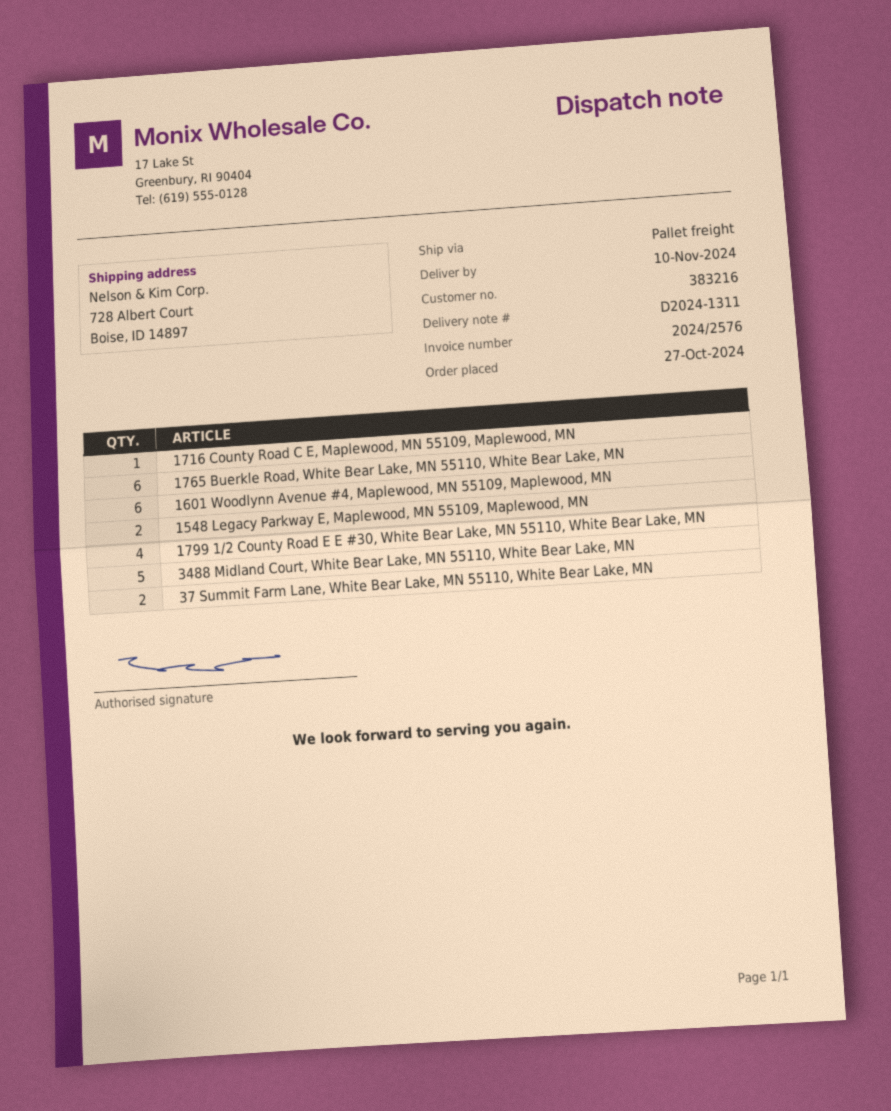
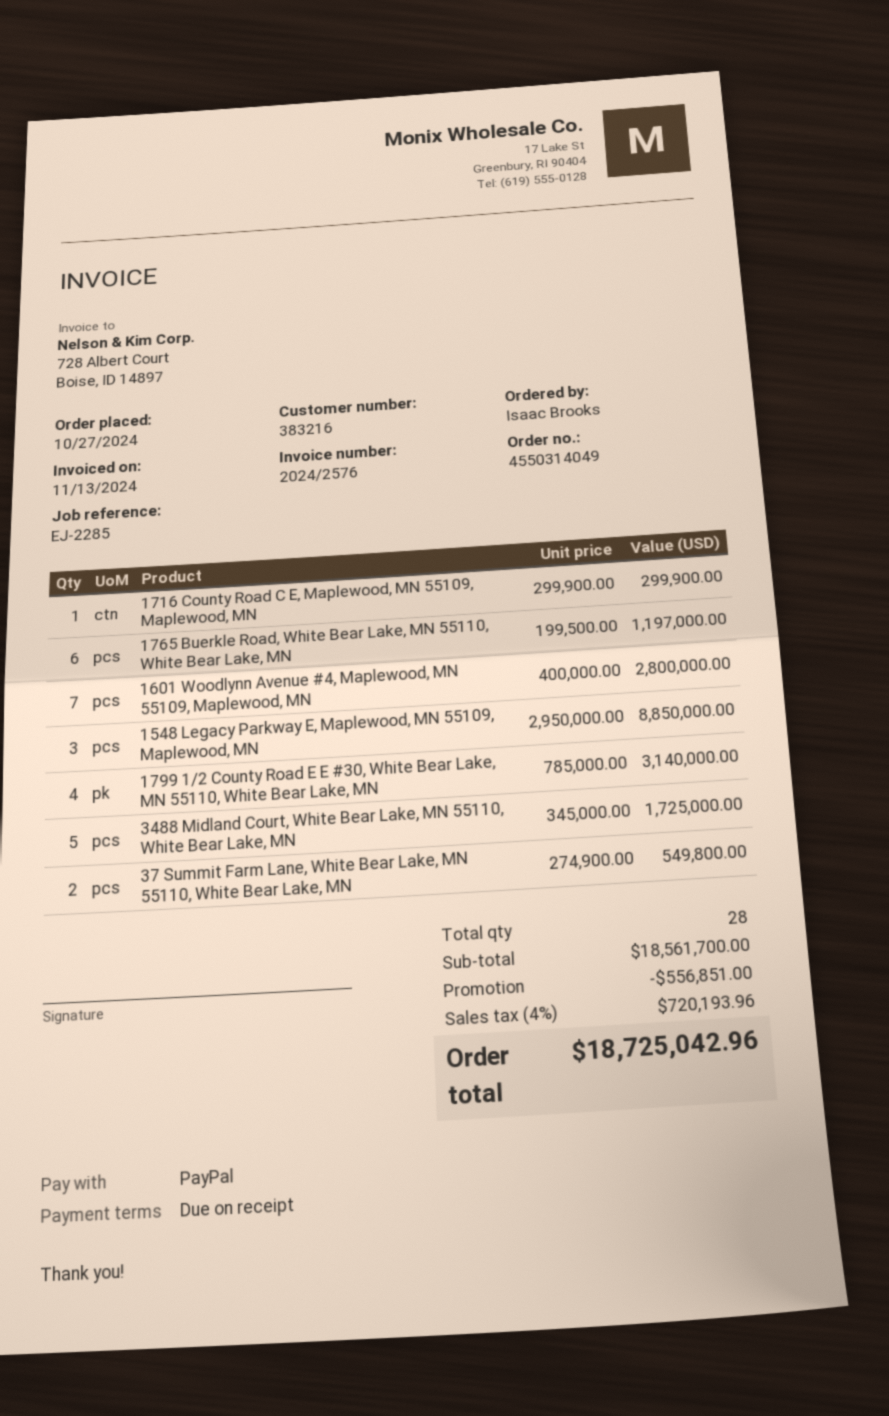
1601 Woodlynn Avenue #4, Maplewood, MN 55109, Maplewood, MN: 6 -> 7
1548 Legacy Parkway E, Maplewood, MN 55109, Maplewood, MN: 2 -> 3

